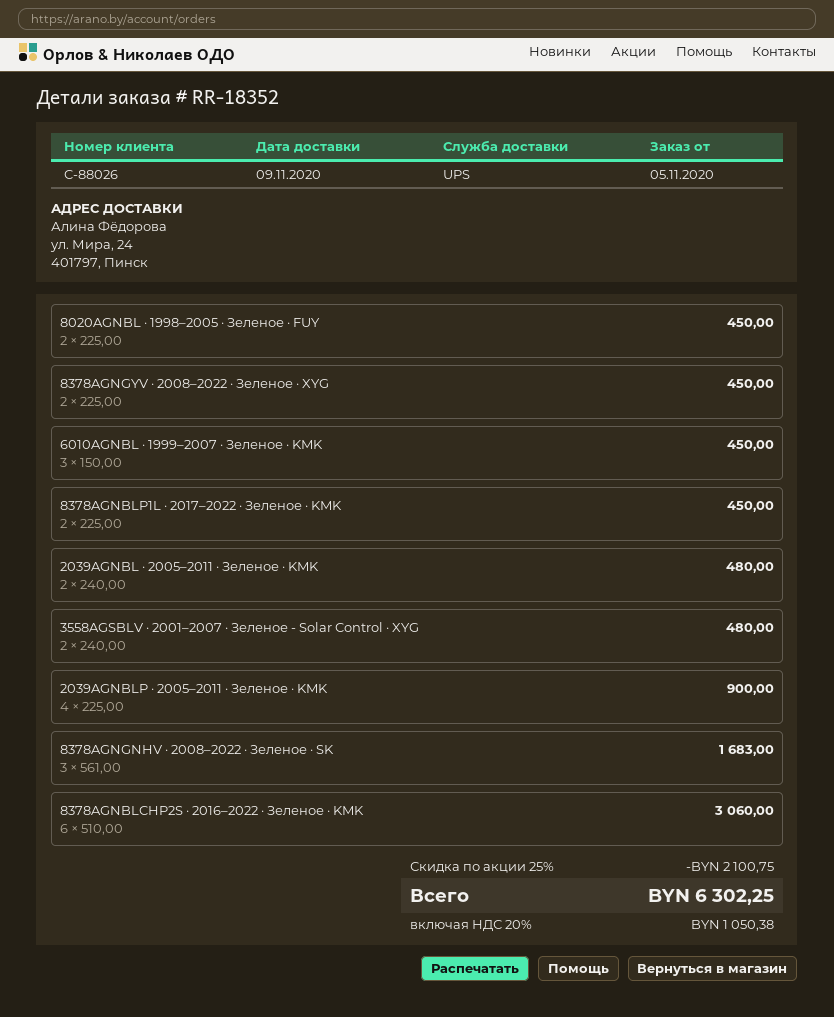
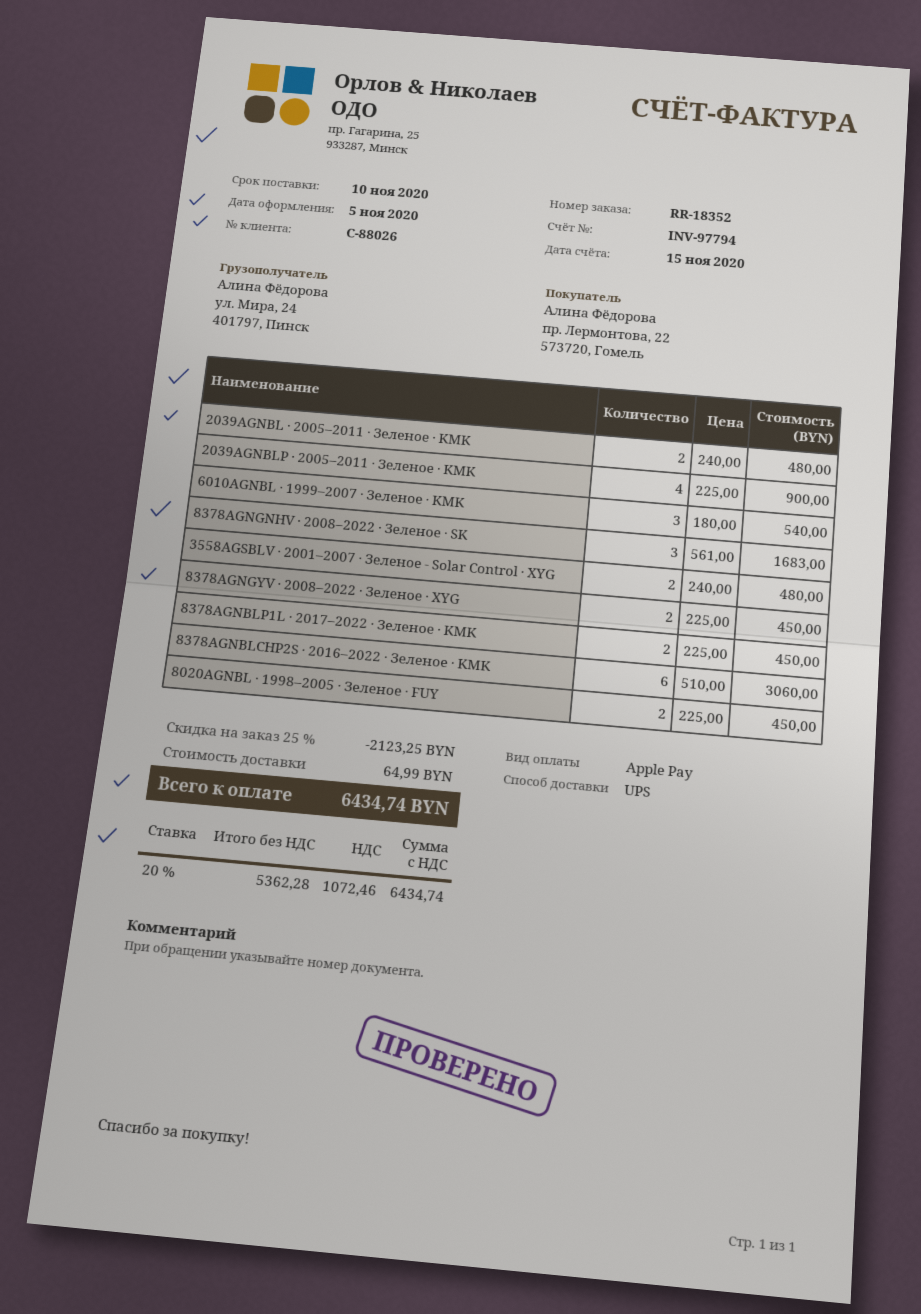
delivery date: 2020-11-09 -> 2020-11-10
6010AGNBL · 1999–2007 · Зеленое · KMK: 3 x 150.00 = 450.00 -> 3 x 180.00 = 540.00
discount: 25% = 2100.75 -> 25% = 2123.25
shipping: none -> 64.99
tax: 20% = 1050.38 -> 20% = 1072.46
total: 6302.25 -> 6434.74

